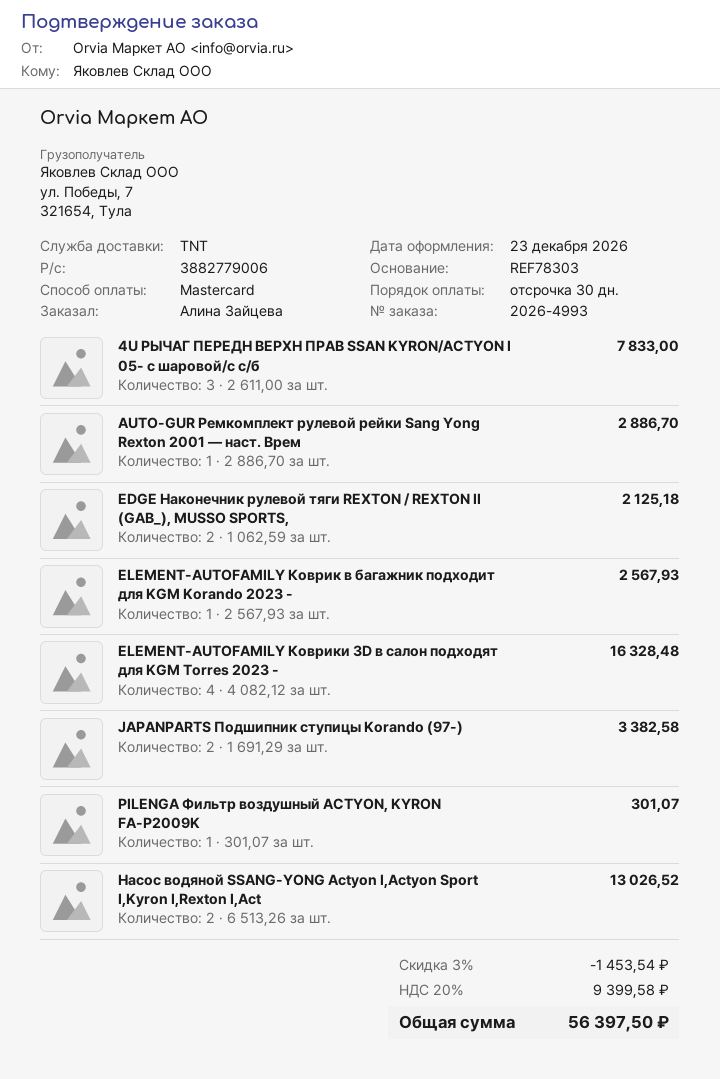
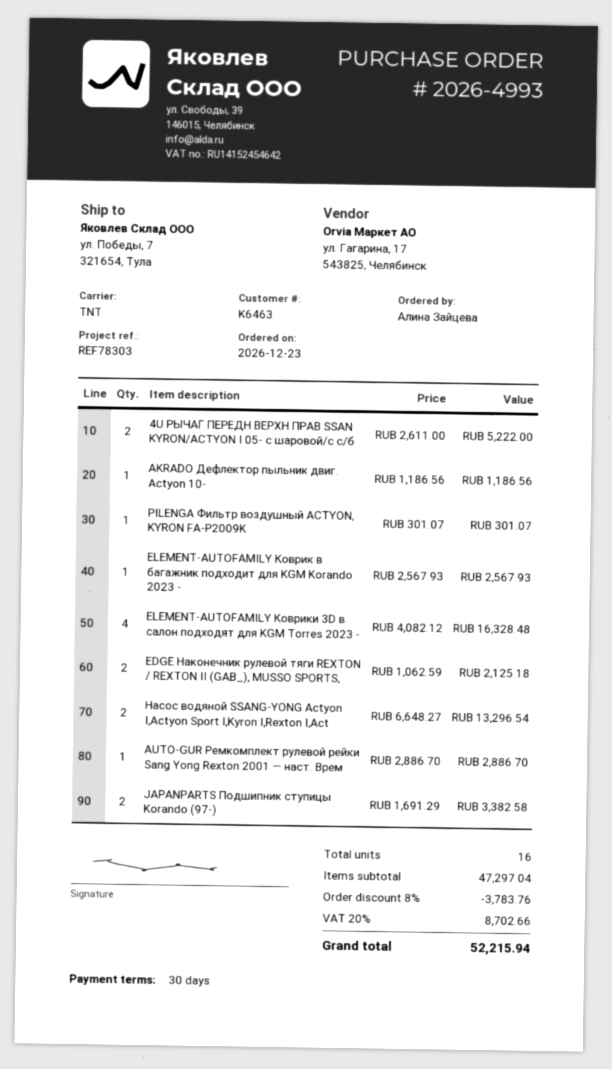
4U РЫЧАГ ПЕРЕДН ВЕРХН ПРАВ SSAN KYRON/ACTYON I 05- с шаровой/с с/б: 3 x 2611.00 = 7833.00 -> 2 x 2611.00 = 5222.00
Насос водяной SSANG-YONG Actyon I,Actyon Sport I,Kyron I,Rexton I,Act: 2 x 6513.26 = 13026.52 -> 2 x 6648.27 = 13296.54
AKRADO Дефлектор пыльник двиг. Actyon 10-: none -> 1 x 1186.56 = 1186.56
discount: 3% = 1453.54 -> 8% = 3783.76
tax: 20% = 9399.58 -> 20% = 8702.66
total: 56397.50 -> 52215.94

